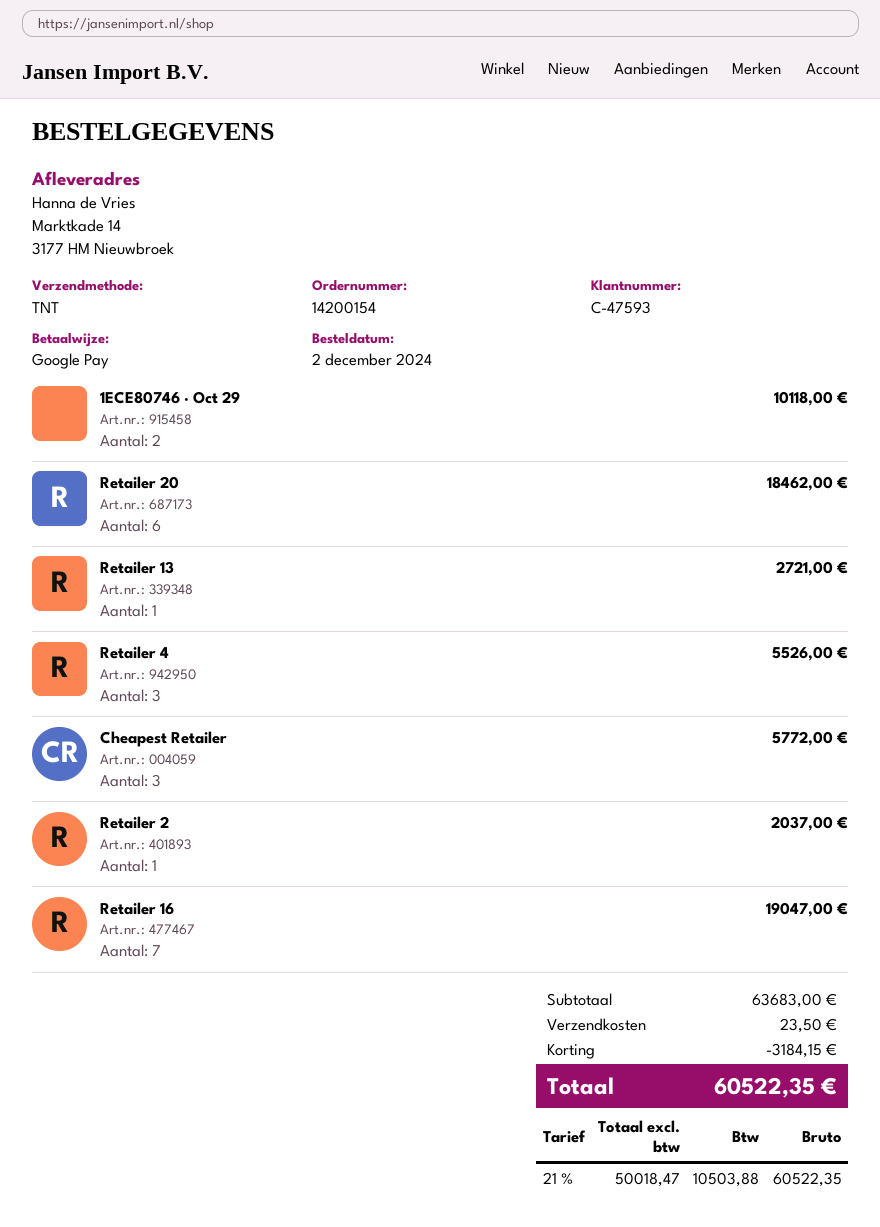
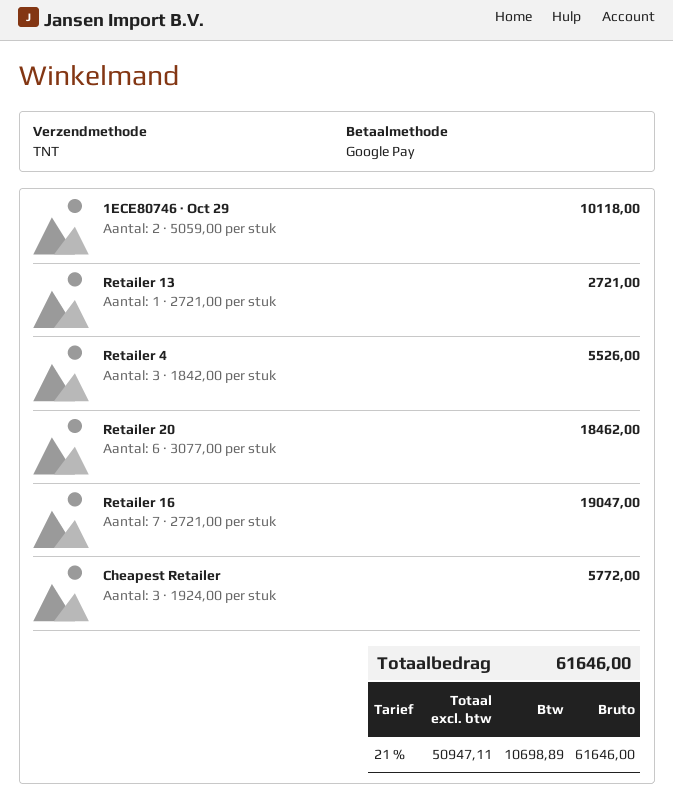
Retailer 2: 1 for 2037.00 -> none
discount: 3184.15 -> none
shipping: 23.50 -> none
net: 50018.47 -> 50947.11
tax: 21% = 10503.88 -> 21% = 10698.89
total: 60522.35 -> 61646.00

